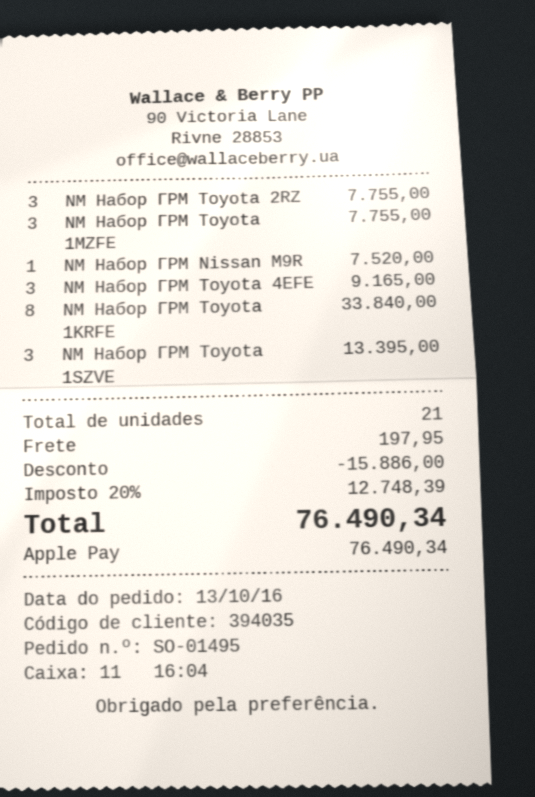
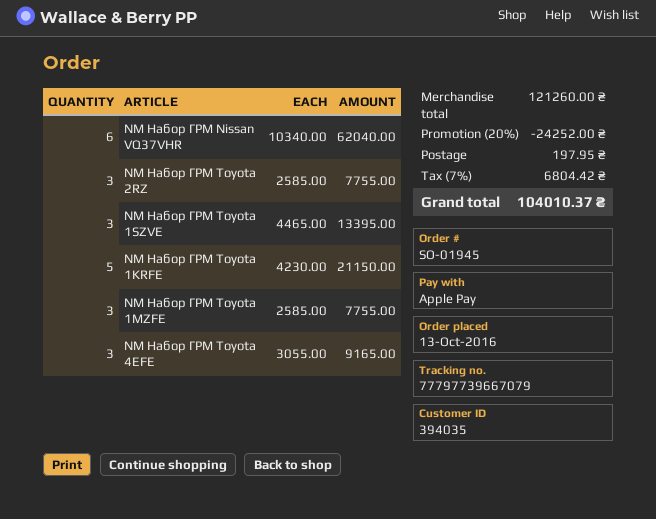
order number: SO-01495 -> SO-01945
NM Набор ГРМ Nissan M9R: 1 for 7520.00 -> none
NM Набор ГРМ Toyota 1KRFE: 8 for 33840.00 -> 5 for 21150.00
NM Набор ГРМ Nissan VQ37VHR: none -> 6 for 62040.00
discount: 15886.00 -> 24252.00
tax: 20% = 12748.39 -> 7% = 6804.42
total: 76490.34 -> 104010.37

